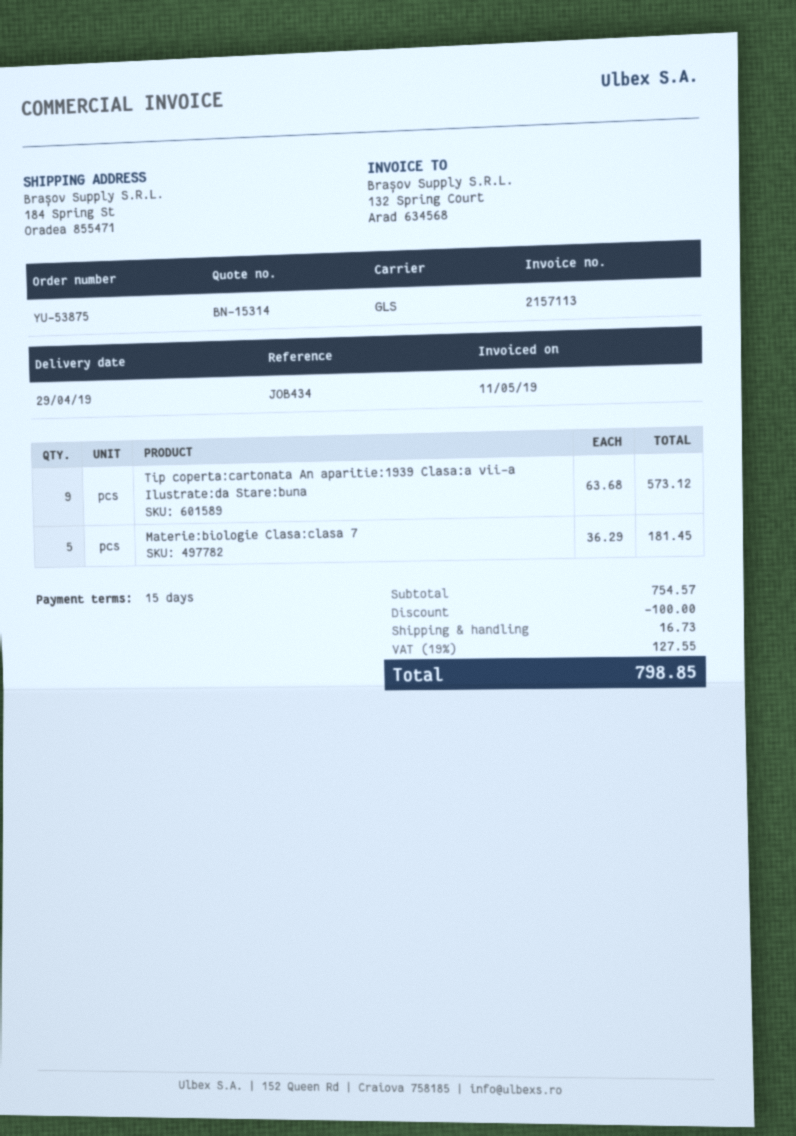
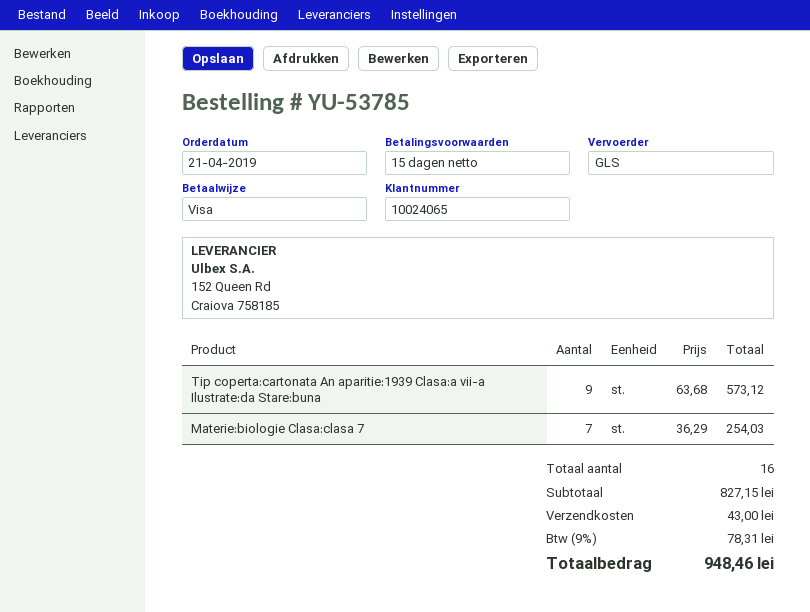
order number: YU-53875 -> YU-53785
Materie:biologie Clasa:clasa 7: 5 x 36.29 = 181.45 -> 7 x 36.29 = 254.03
subtotal: 754.57 -> 827.15
discount: 100.00 -> none
shipping: 16.73 -> 43.00
tax: 19% = 127.55 -> 9% = 78.31
total: 798.85 -> 948.46

